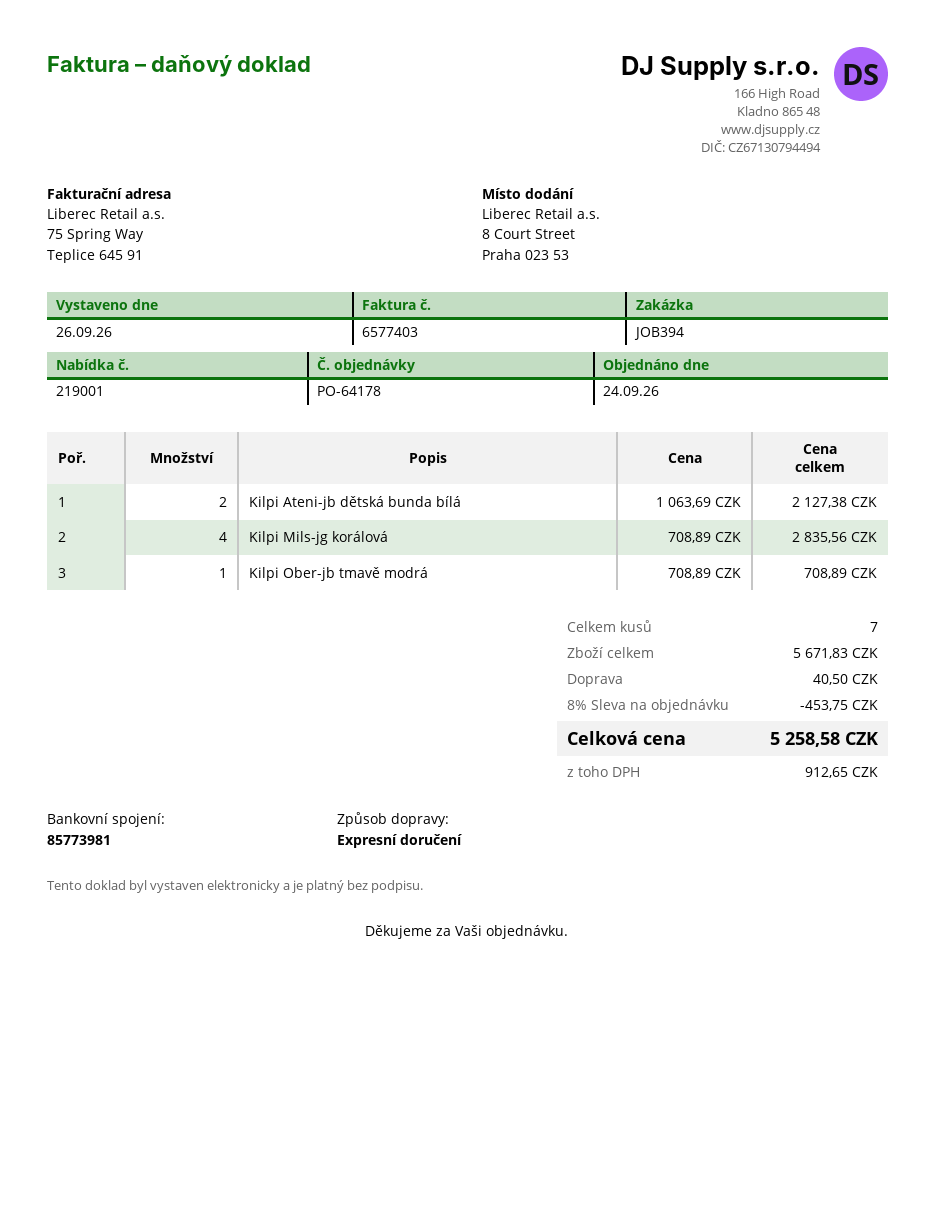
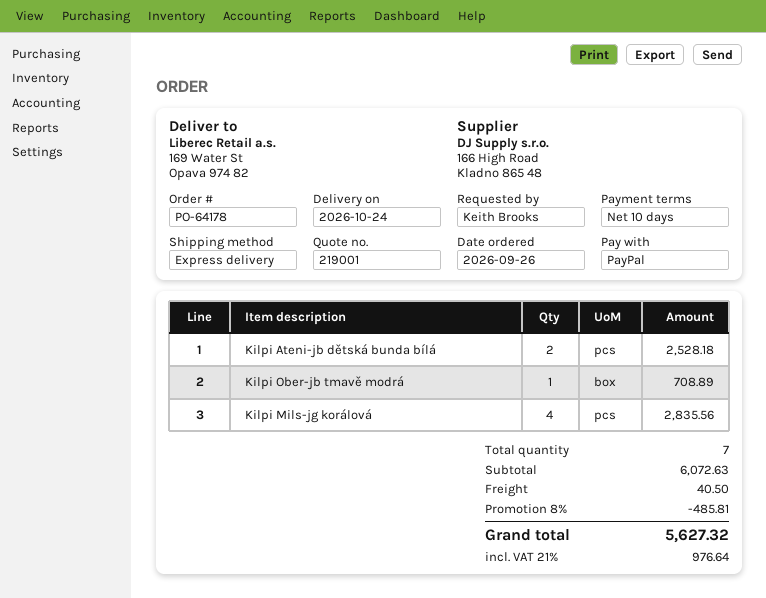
order date: 2026-09-24 -> 2026-09-26
ship to: 8 Court Street, Praha 023 53 -> 169 Water St, Opava 974 82
Kilpi Ateni-jb dětská bunda bílá: 2 for 2127.38 -> 2 for 2528.18
subtotal: 5671.83 -> 6072.63
discount: 8% = 453.75 -> 8% = 485.81
tax: 912.65 -> 976.64
total: 5258.58 -> 5627.32

